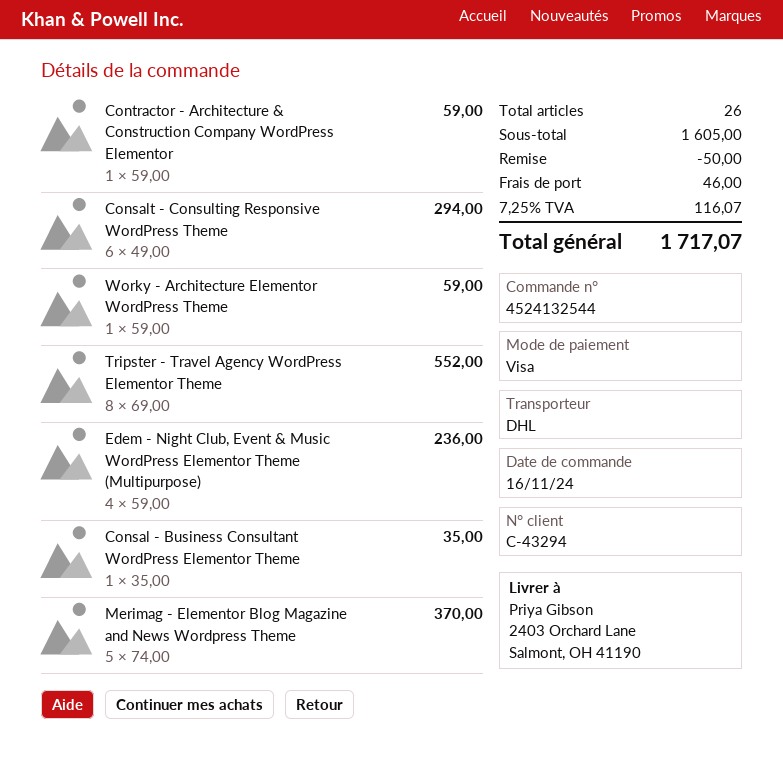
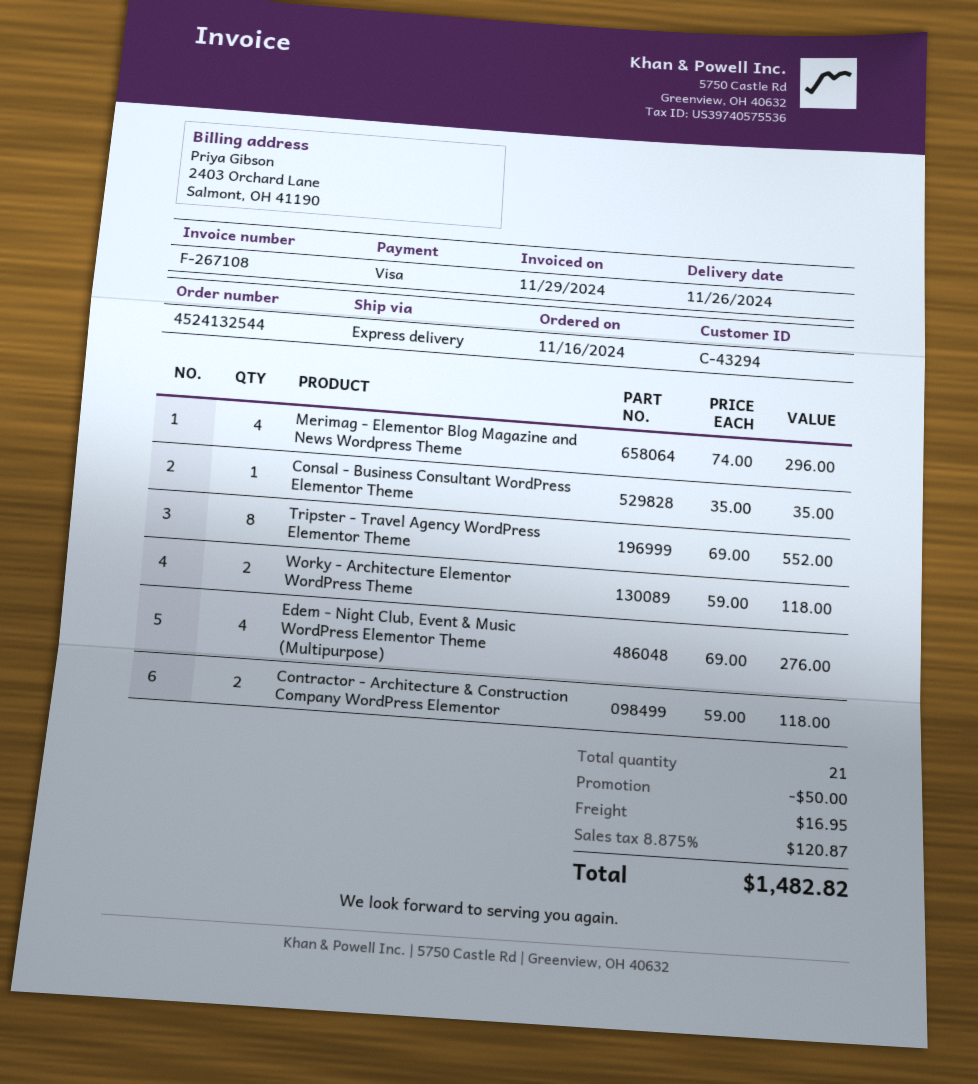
shipping method: DHL -> express
Contractor - Architecture & Construction Company WordPress Elementor: 1 x 59.00 = 59.00 -> 2 x 59.00 = 118.00
Consalt - Consulting Responsive WordPress Theme: 6 x 49.00 = 294.00 -> none
Worky - Architecture Elementor WordPress Theme: 1 x 59.00 = 59.00 -> 2 x 59.00 = 118.00
Edem - Night Club, Event & Music WordPress Elementor Theme (Multipurpose): 4 x 59.00 = 236.00 -> 4 x 69.00 = 276.00
Merimag - Elementor Blog Magazine and News Wordpress Theme: 5 x 74.00 = 370.00 -> 4 x 74.00 = 296.00
total quantity: 26 -> 21
shipping: 46.00 -> 16.95
tax: 7.25% = 116.07 -> 8.875% = 120.87
total: 1717.07 -> 1482.82

